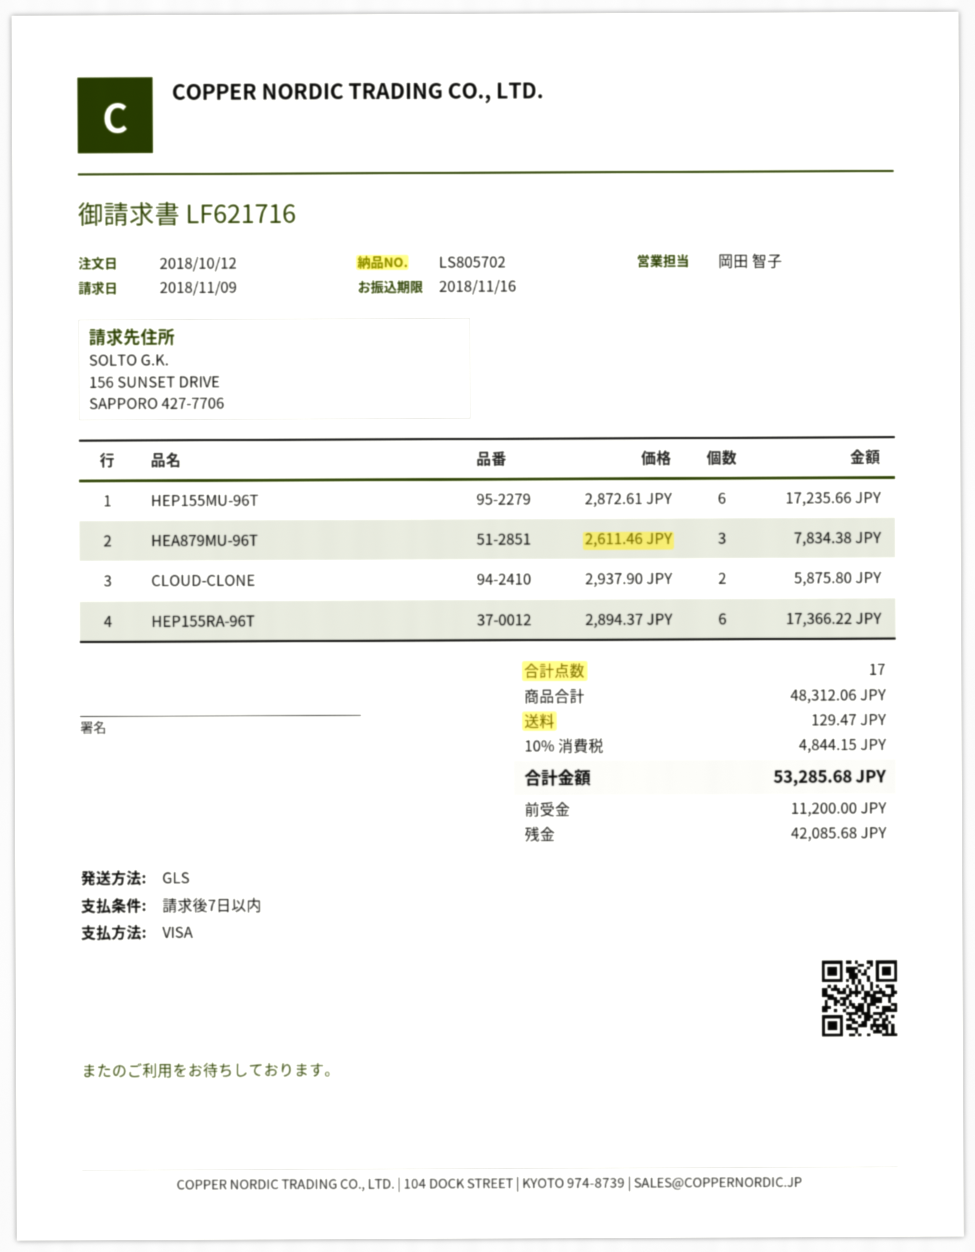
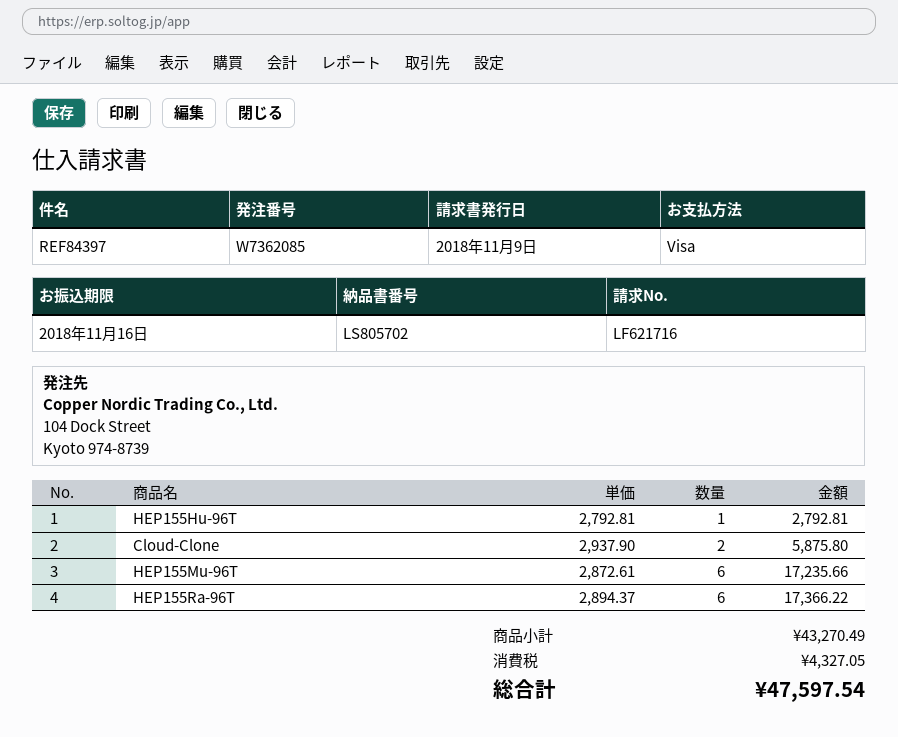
HEA879MU-96T: 3 x 2611.46 = 7834.38 -> none
HEP155Hu-96T: none -> 1 x 2792.81 = 2792.81
subtotal: 48312.06 -> 43270.49
shipping: 129.47 -> none
tax: 4844.15 -> 4327.05
total: 53285.68 -> 47597.54

